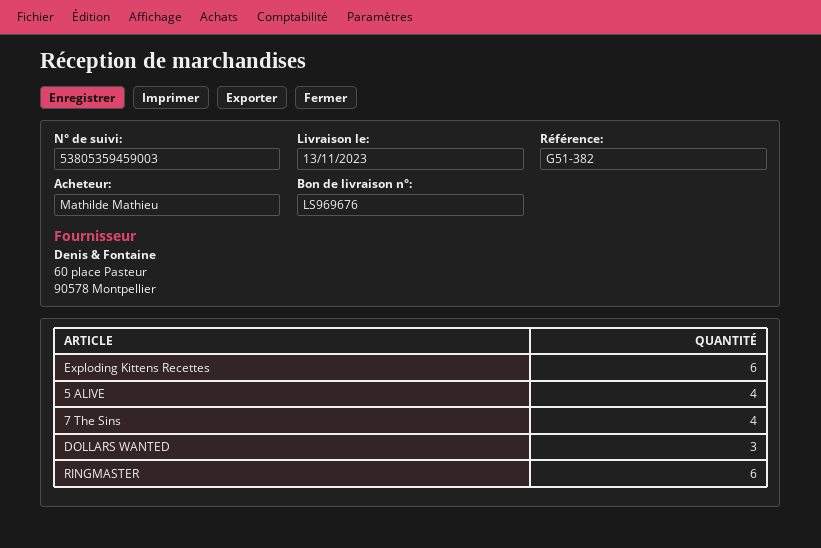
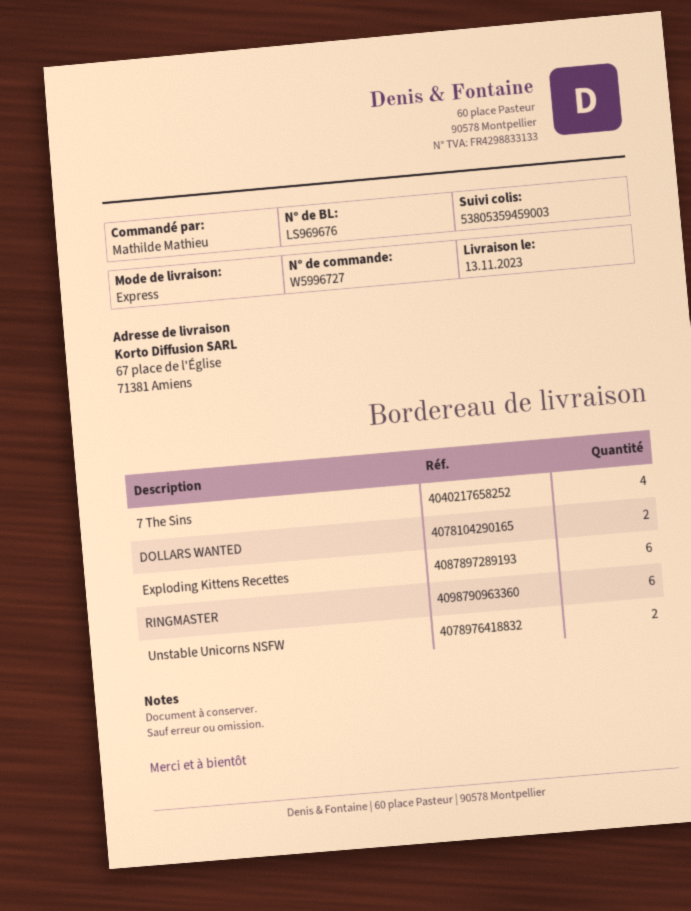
5 ALIVE: 4 -> none
DOLLARS WANTED: 3 -> 2
Unstable Unicorns NSFW: none -> 2

